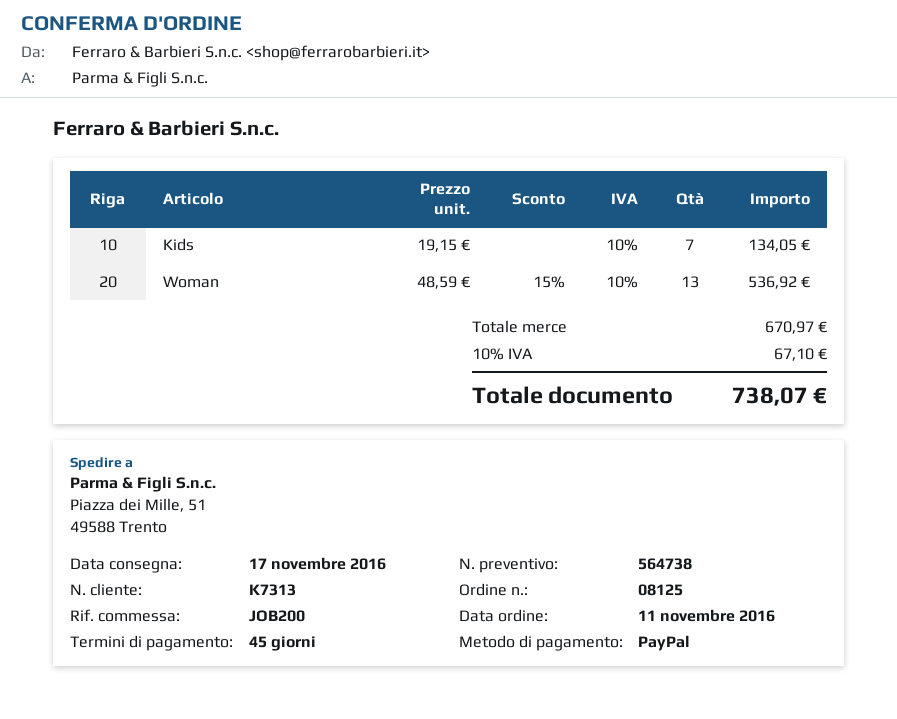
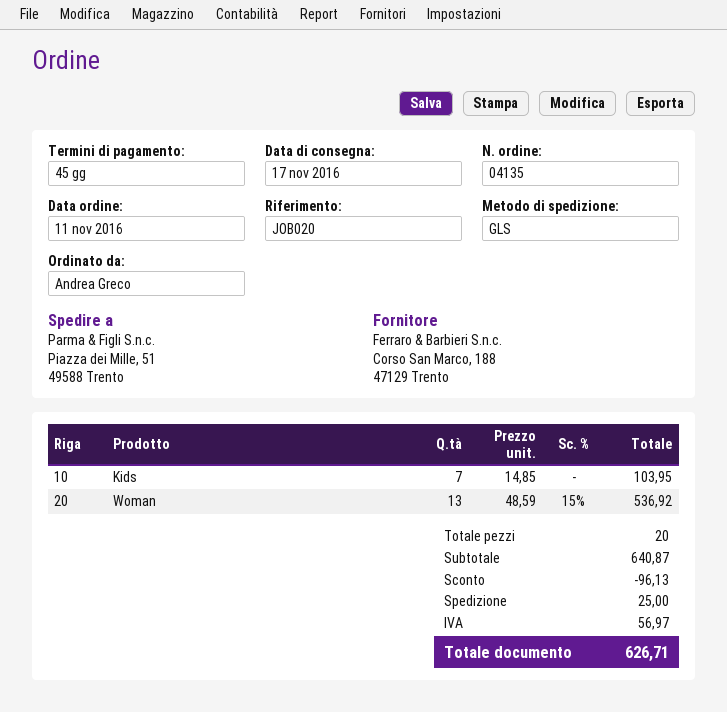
order number: 08125 -> 04135
reference: JOB200 -> JOB020
Kids: 7 x 19.15 = 134.05 -> 7 x 14.85 = 103.95
subtotal: 670.97 -> 640.87
discount: none -> 96.13
shipping: none -> 25.00
tax: 67.10 -> 56.97
total: 738.07 -> 626.71

